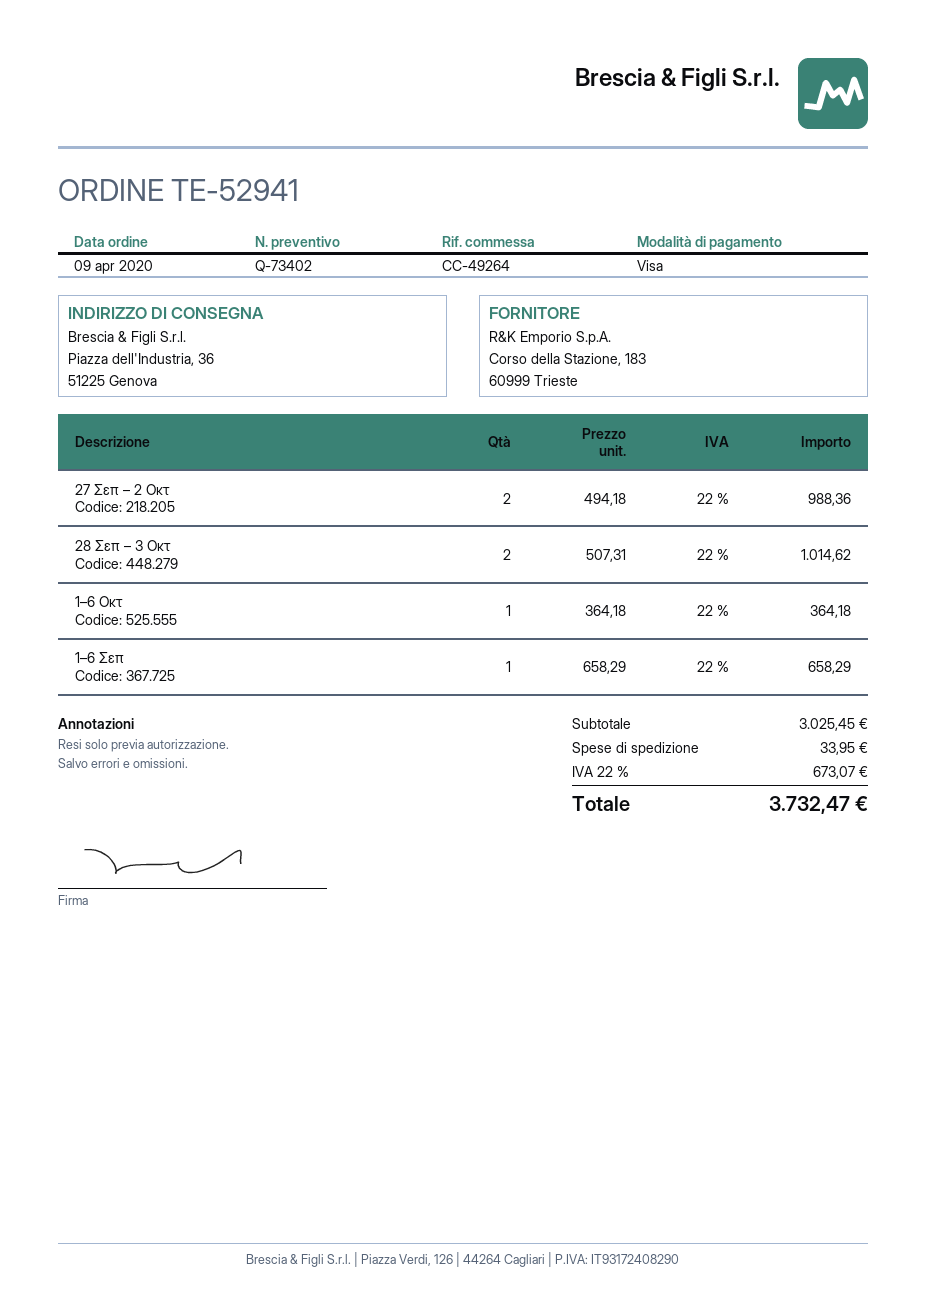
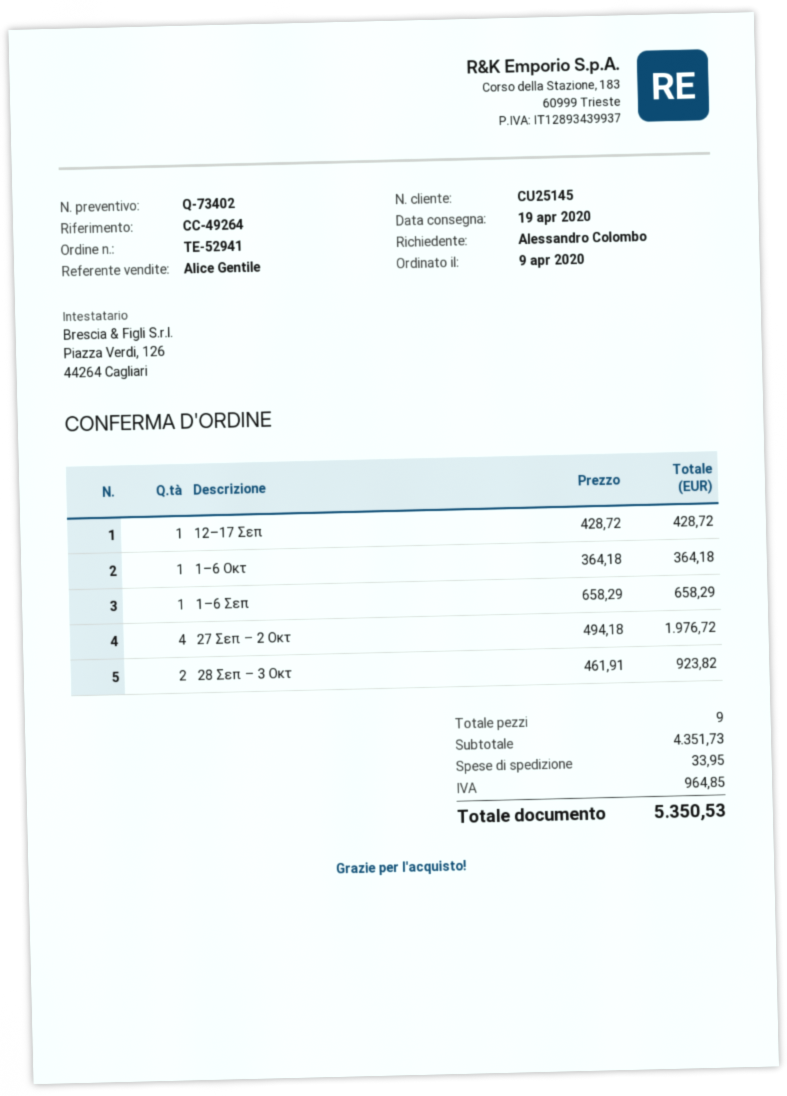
27 Σεπ – 2 Οκτ: 2 x 494.18 = 988.36 -> 4 x 494.18 = 1976.72
28 Σεπ – 3 Οκτ: 2 x 507.31 = 1014.62 -> 2 x 461.91 = 923.82
12–17 Σεπ: none -> 1 x 428.72 = 428.72
subtotal: 3025.45 -> 4351.73
tax: 673.07 -> 964.85
total: 3732.47 -> 5350.53

